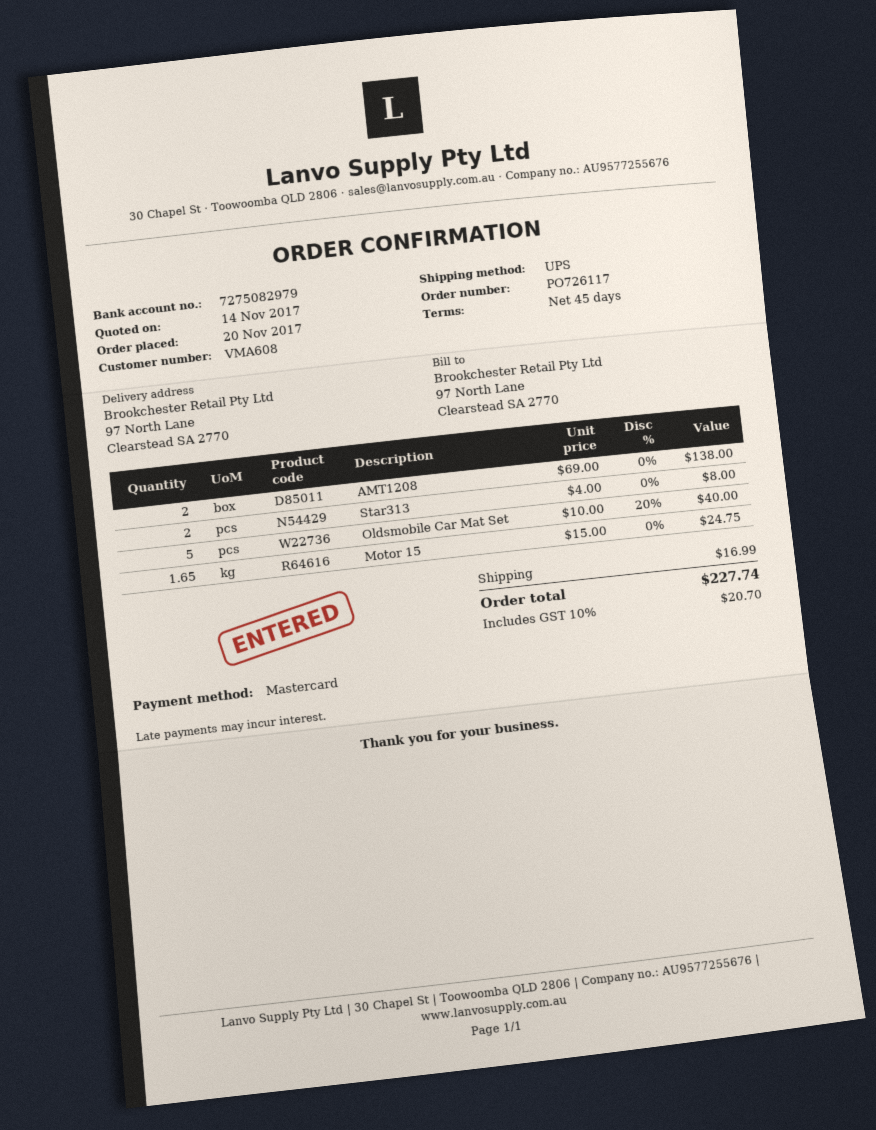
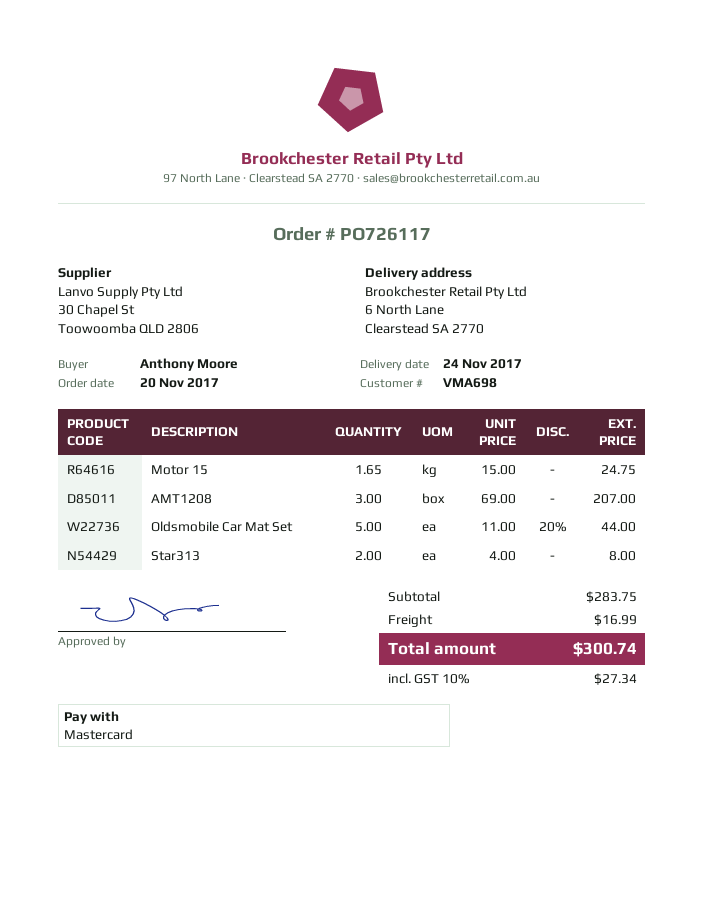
customer number: VMA608 -> VMA698
ship to: 97 North Lane, Clearstead SA 2770 -> 6 North Lane, Clearstead SA 2770
AMT1208: 2 x 69.00 = 138.00 -> 3 x 69.00 = 207.00
Oldsmobile Car Mat Set: 5 x 10.00 - 20% = 40.00 -> 5 x 11.00 - 20% = 44.00
tax: 10% = 20.70 -> 10% = 27.34
total: 227.74 -> 300.74

